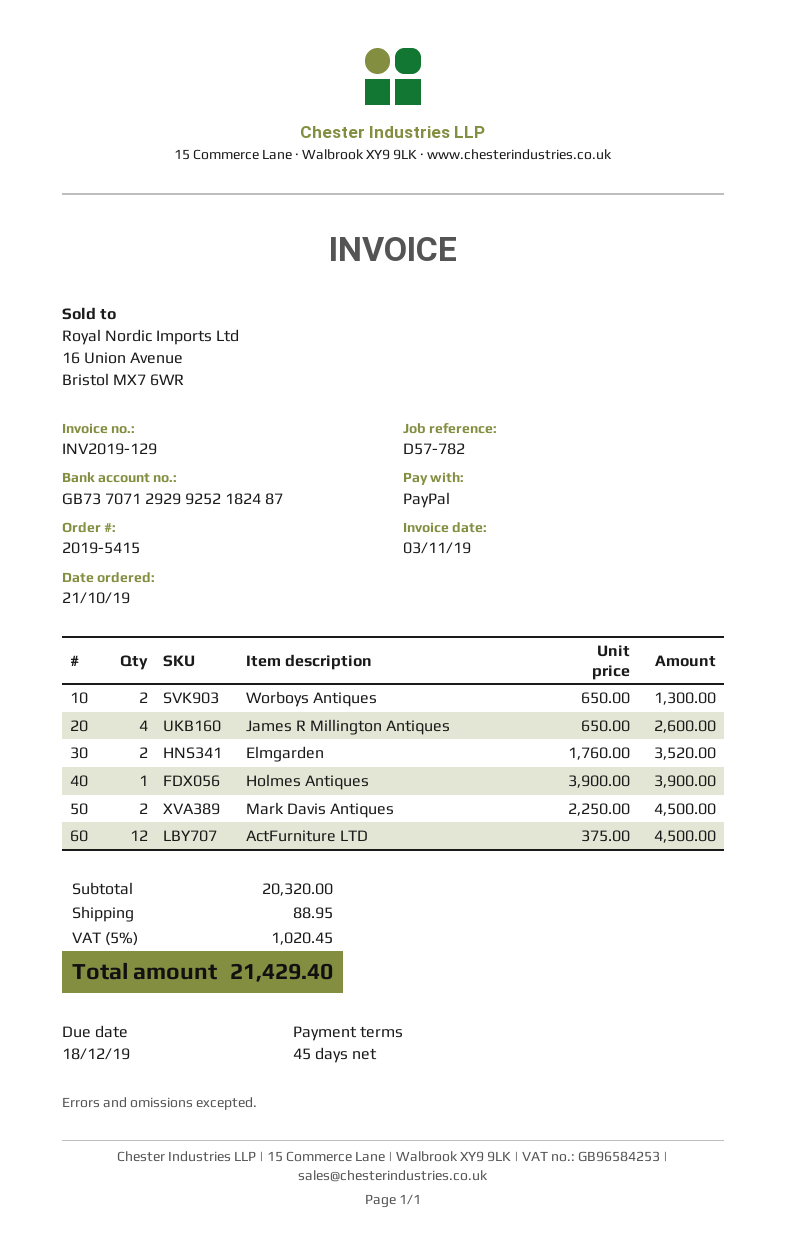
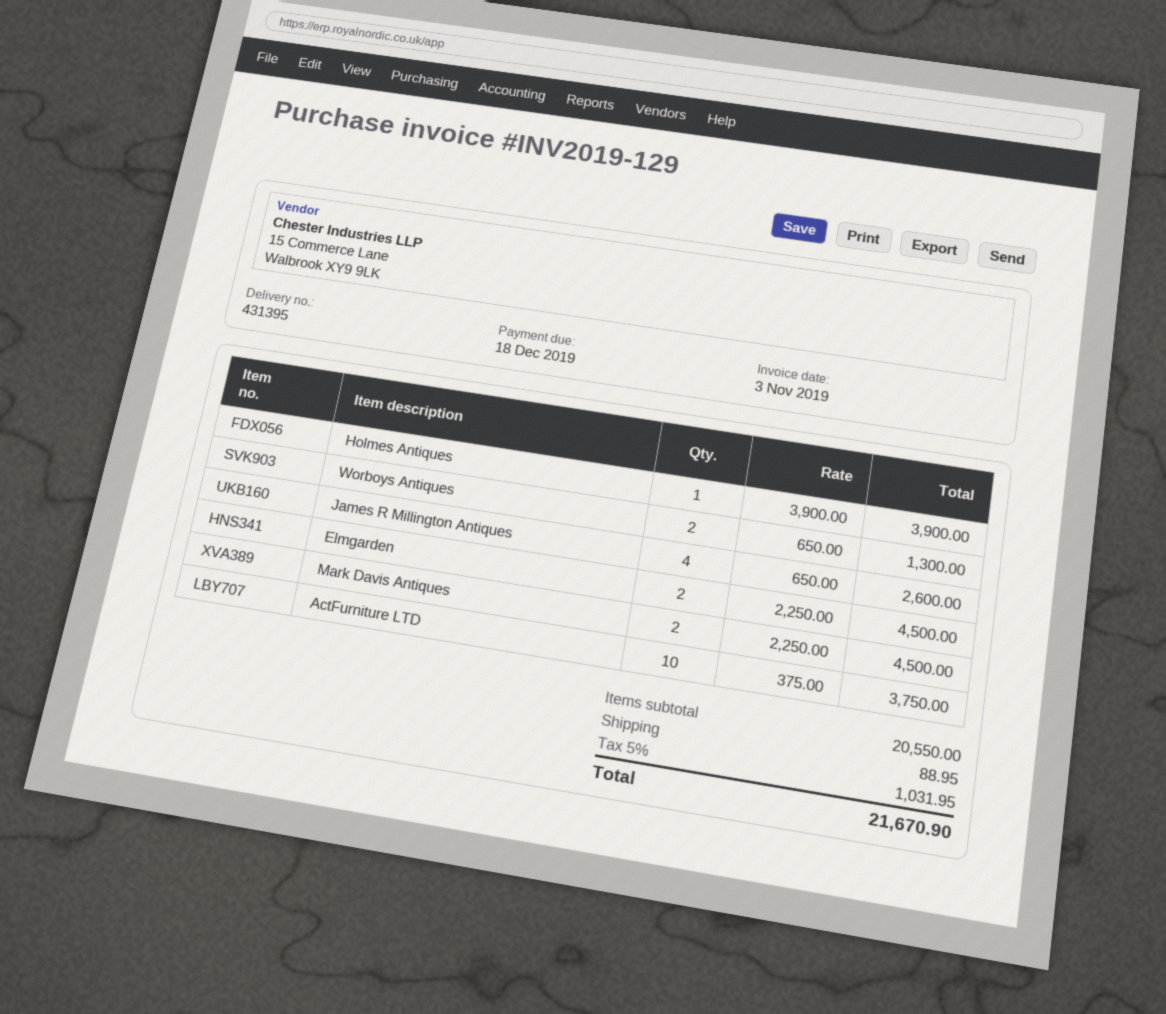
Elmgarden: 2 x 1760.00 = 3520.00 -> 2 x 2250.00 = 4500.00
ActFurniture LTD: 12 x 375.00 = 4500.00 -> 10 x 375.00 = 3750.00
subtotal: 20320.00 -> 20550.00
tax: 5% = 1020.45 -> 5% = 1031.95
total: 21429.40 -> 21670.90

